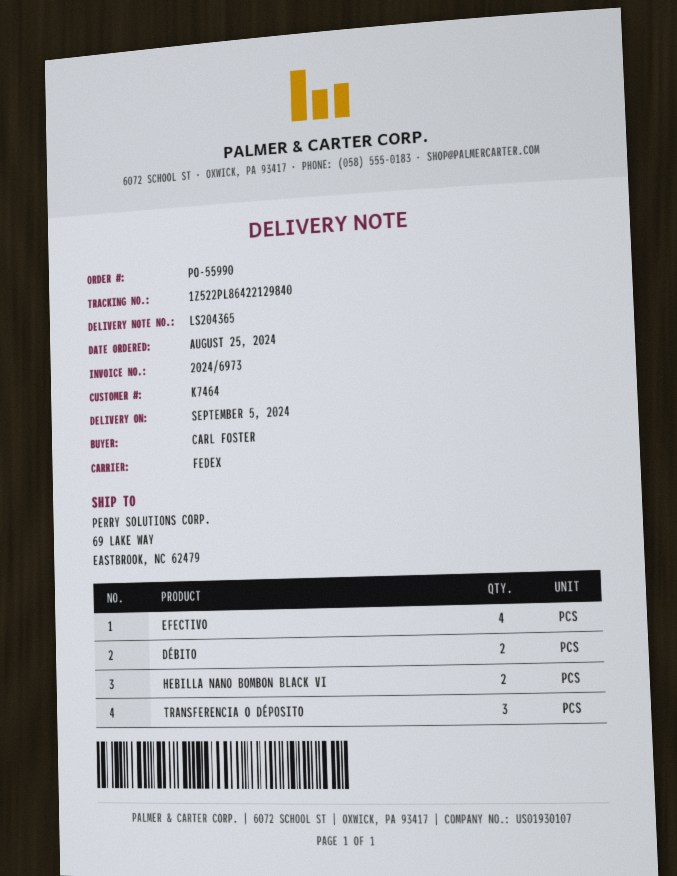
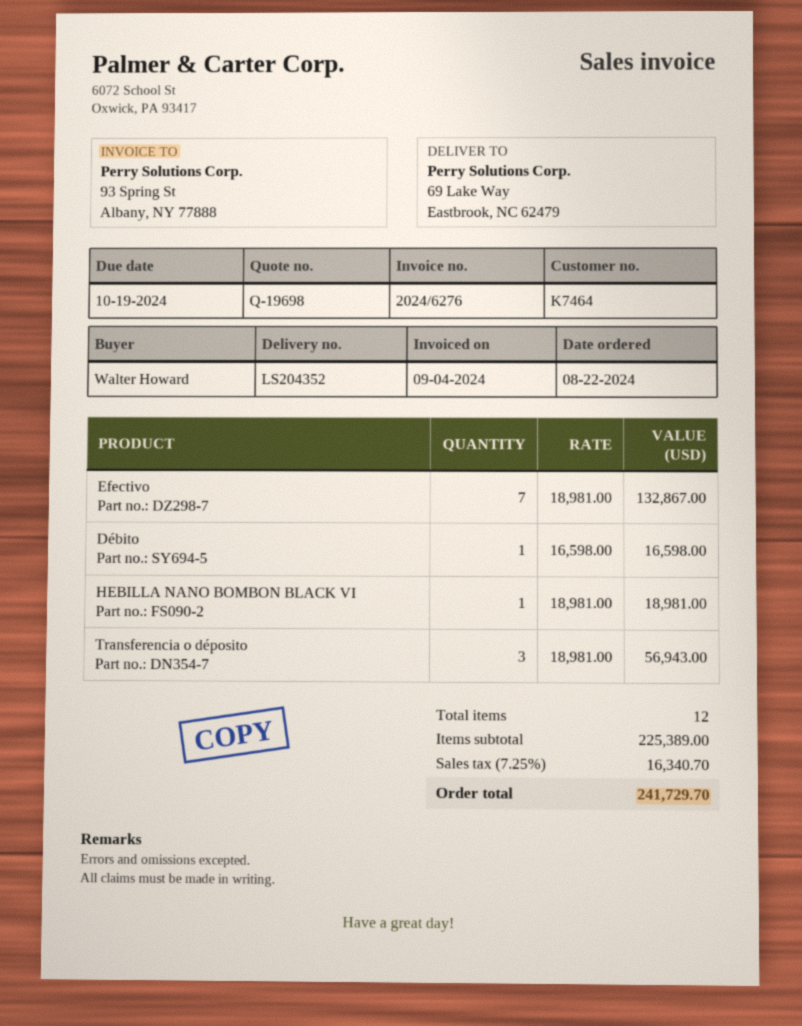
order date: 2024-08-25 -> 2024-08-22
delivery note number: LS204365 -> LS204352
invoice number: 2024/6973 -> 2024/6276
ordered by: CARL FOSTER -> Walter Howard
EFECTIVO: 4 -> 7
DÉBITO: 2 -> 1
HEBILLA NANO BOMBON BLACK VI: 2 -> 1

